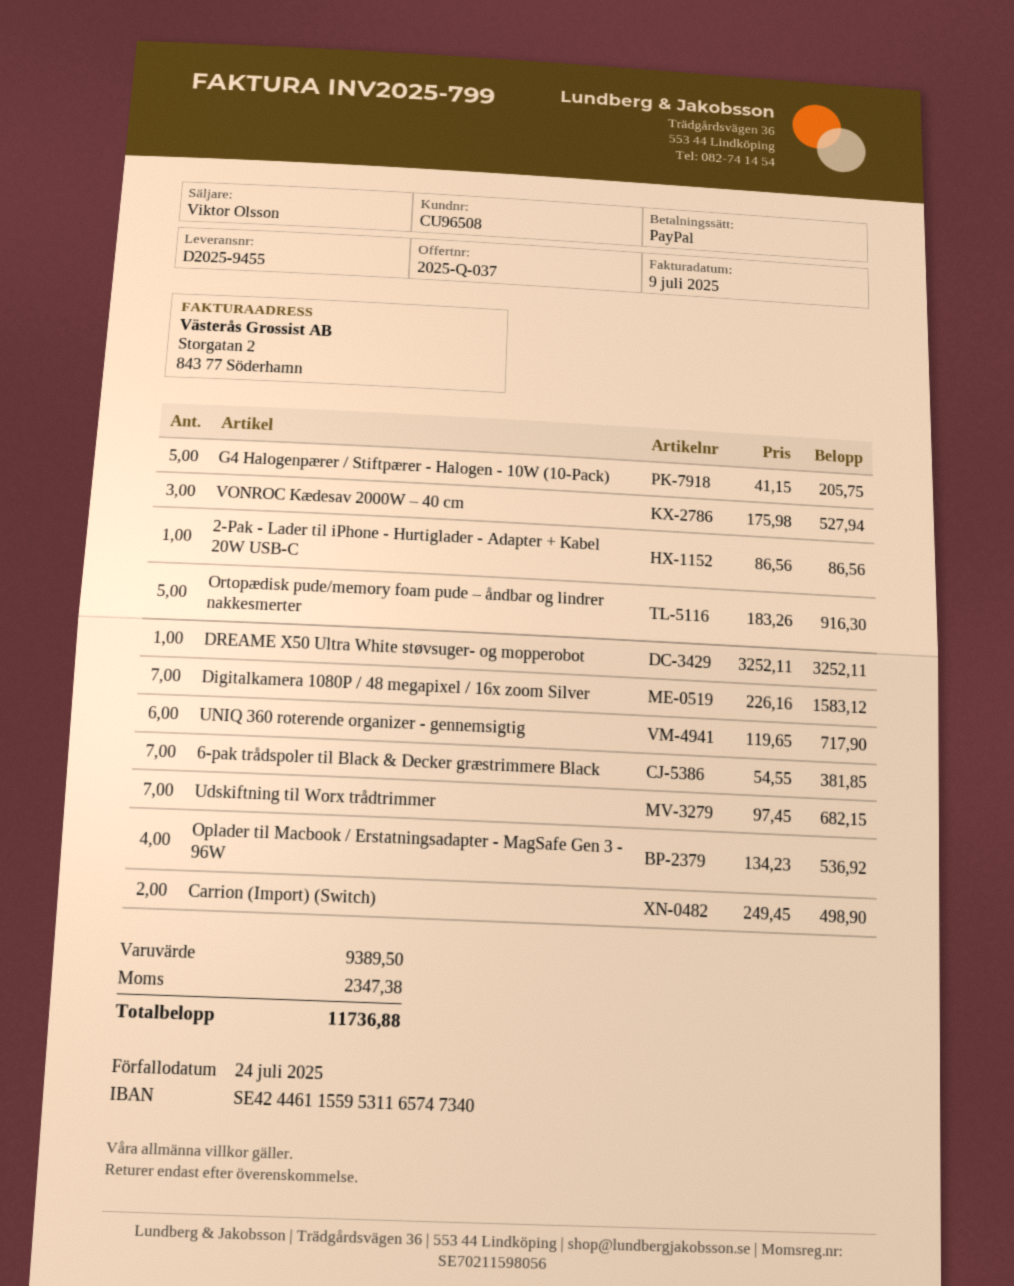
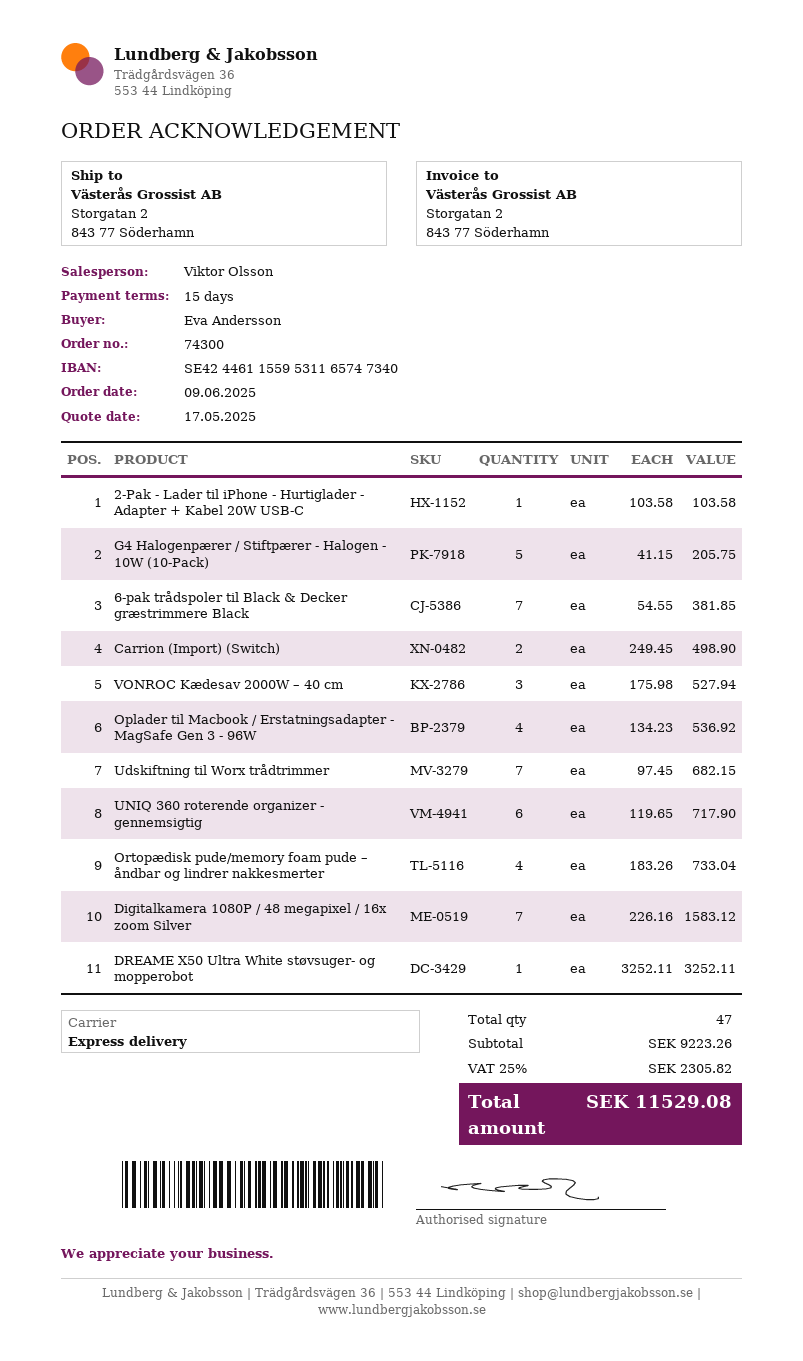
2-Pak - Lader til iPhone - Hurtiglader - Adapter + Kabel 20W USB-C: 1 x 86.56 = 86.56 -> 1 x 103.58 = 103.58
Ortopædisk pude/memory foam pude – åndbar og lindrer nakkesmerter: 5 x 183.26 = 916.30 -> 4 x 183.26 = 733.04
subtotal: 9389.50 -> 9223.26
tax: 2347.38 -> 2305.82
total: 11736.88 -> 11529.08

